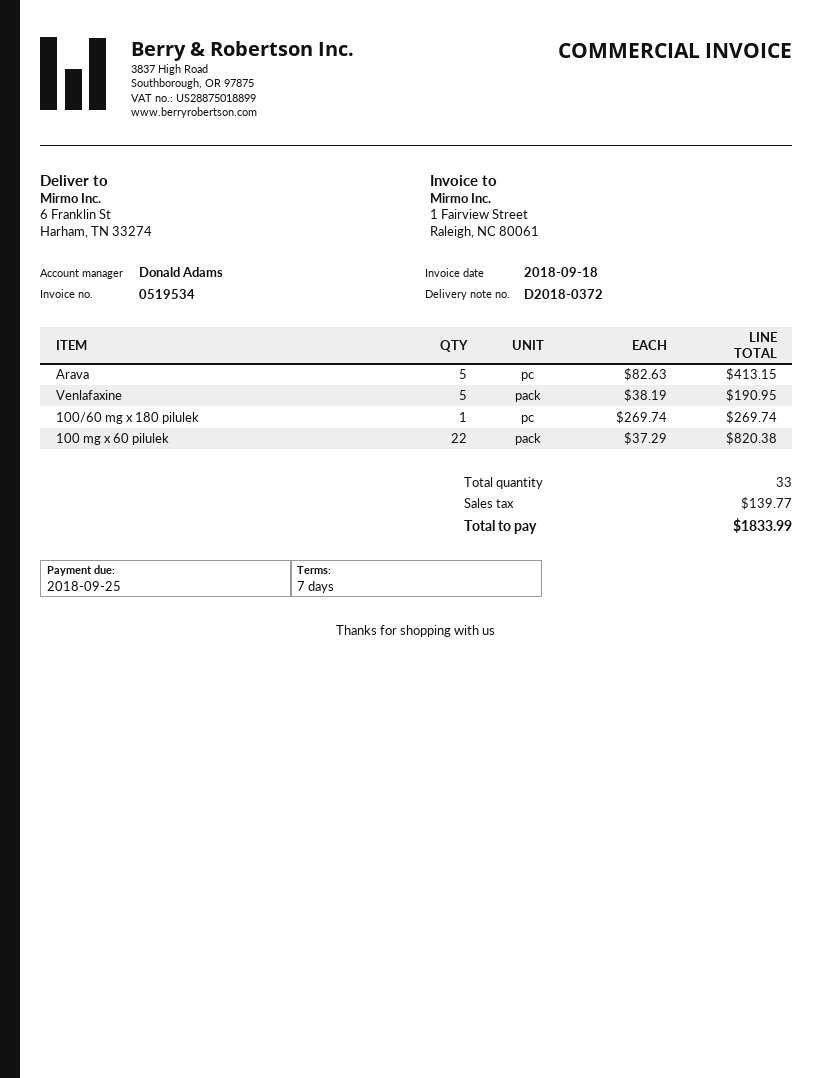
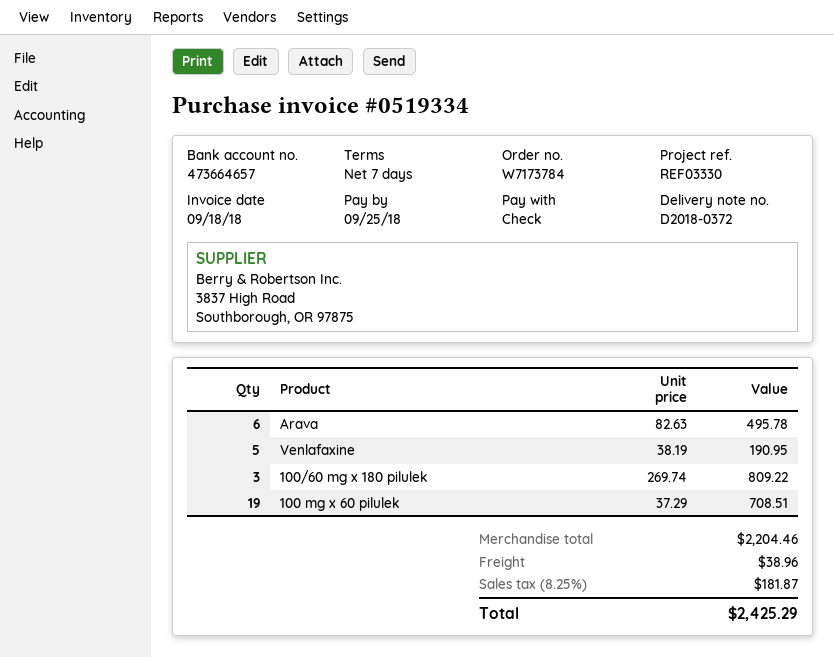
invoice number: 0519534 -> 0519334
Arava: 5 x 82.63 = 413.15 -> 6 x 82.63 = 495.78
100/60 mg x 180 pilulek: 1 x 269.74 = 269.74 -> 3 x 269.74 = 809.22
100 mg x 60 pilulek: 22 x 37.29 = 820.38 -> 19 x 37.29 = 708.51
shipping: none -> 38.96
tax: 139.77 -> 181.87
total: 1833.99 -> 2425.29

